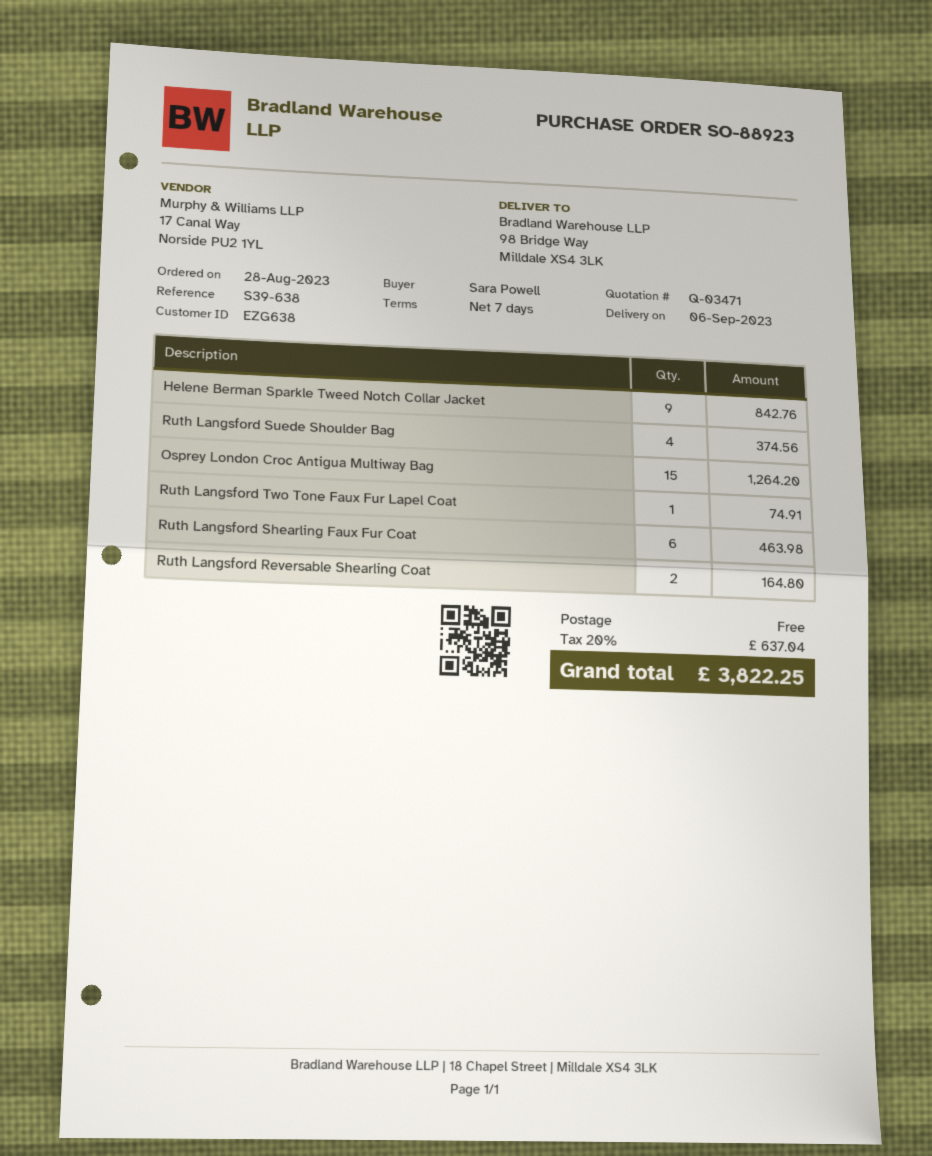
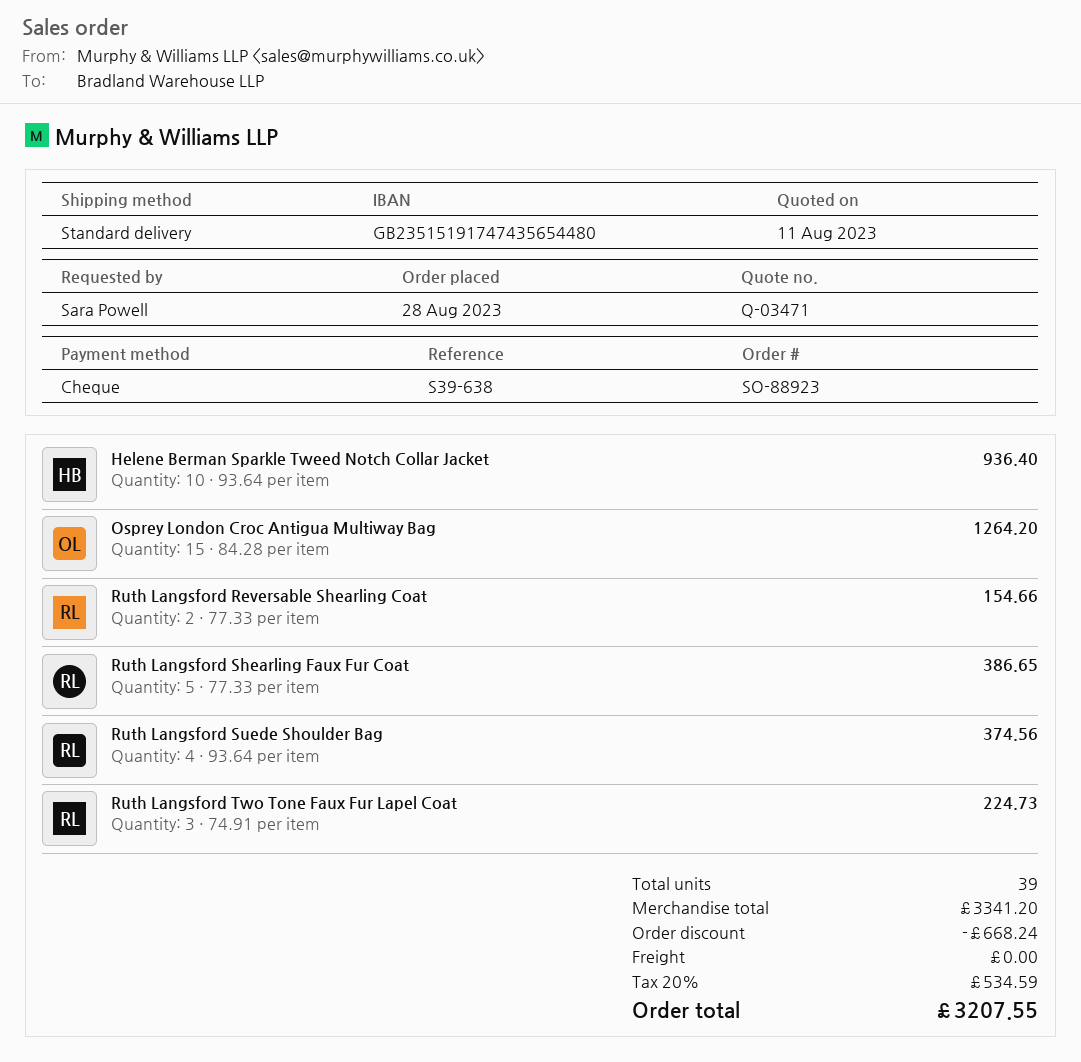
Helene Berman Sparkle Tweed Notch Collar Jacket: 9 for 842.76 -> 10 for 936.40
Ruth Langsford Two Tone Faux Fur Lapel Coat: 1 for 74.91 -> 3 for 224.73
Ruth Langsford Shearling Faux Fur Coat: 6 for 463.98 -> 5 for 386.65
Ruth Langsford Reversable Shearling Coat: 2 for 164.80 -> 2 for 154.66
discount: none -> 668.24
tax: 20% = 637.04 -> 20% = 534.59
total: 3822.25 -> 3207.55

